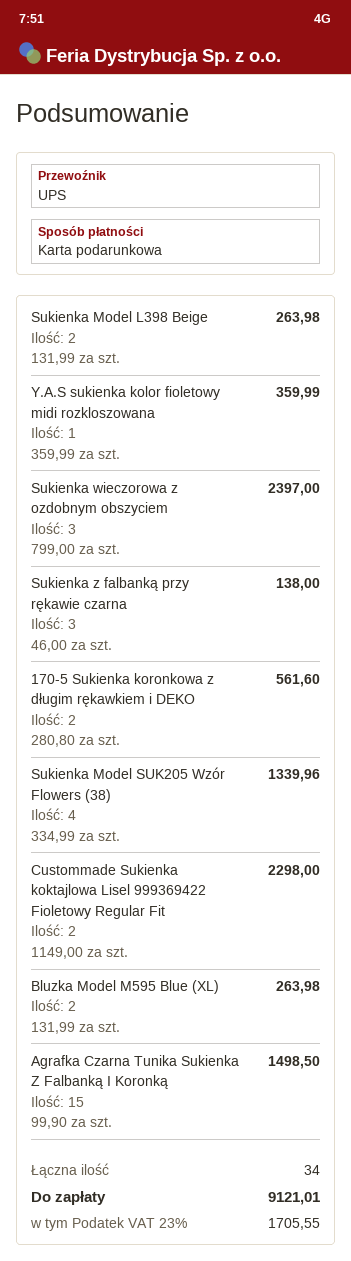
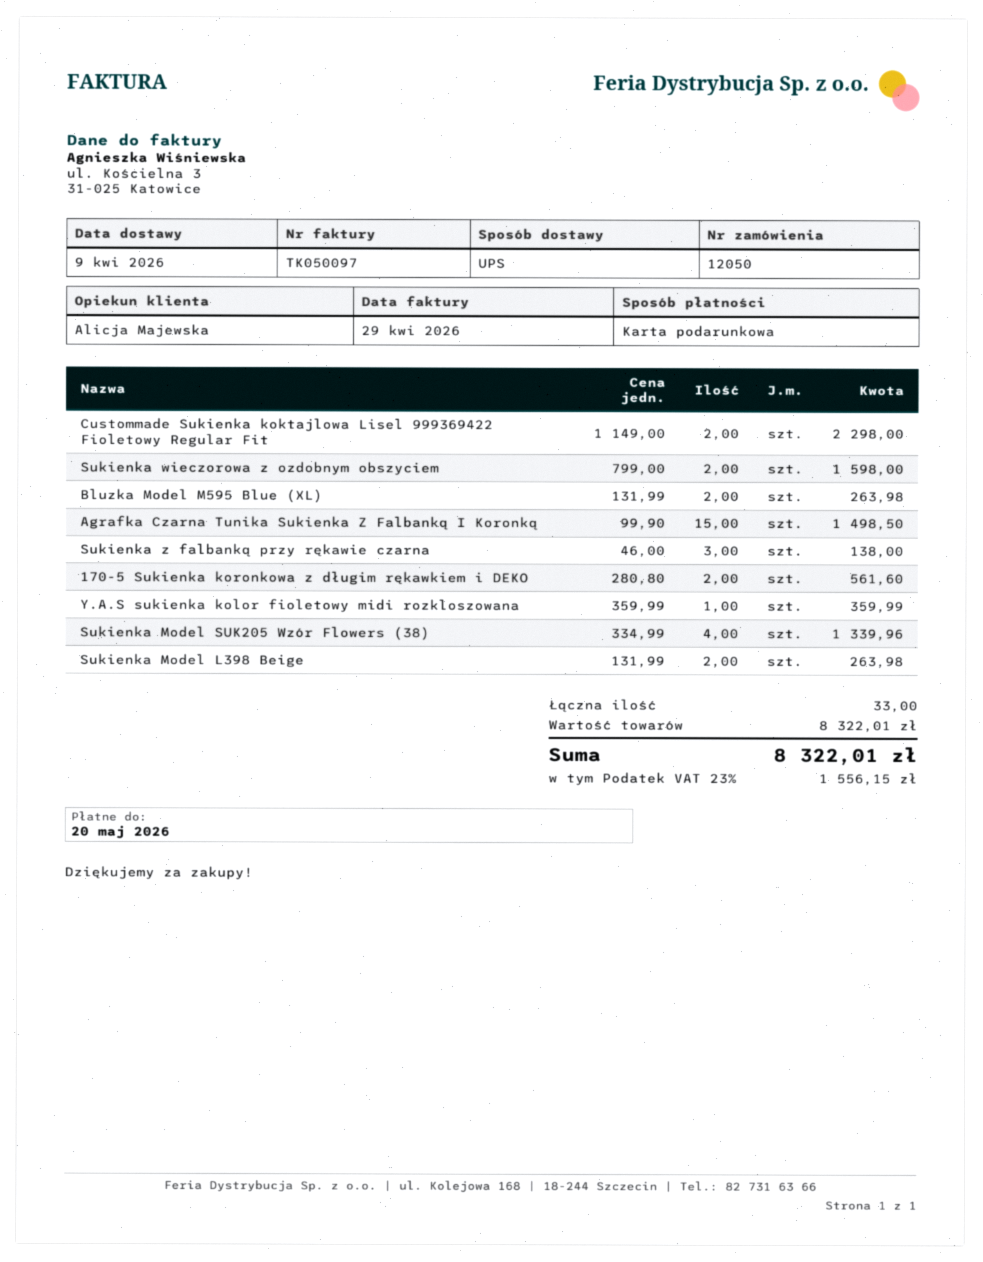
Sukienka wieczorowa z ozdobnym obszyciem: 3 x 799.00 = 2397.00 -> 2 x 799.00 = 1598.00
total quantity: 34 -> 33
tax: 23% = 1705.55 -> 23% = 1556.15
total: 9121.01 -> 8322.01

